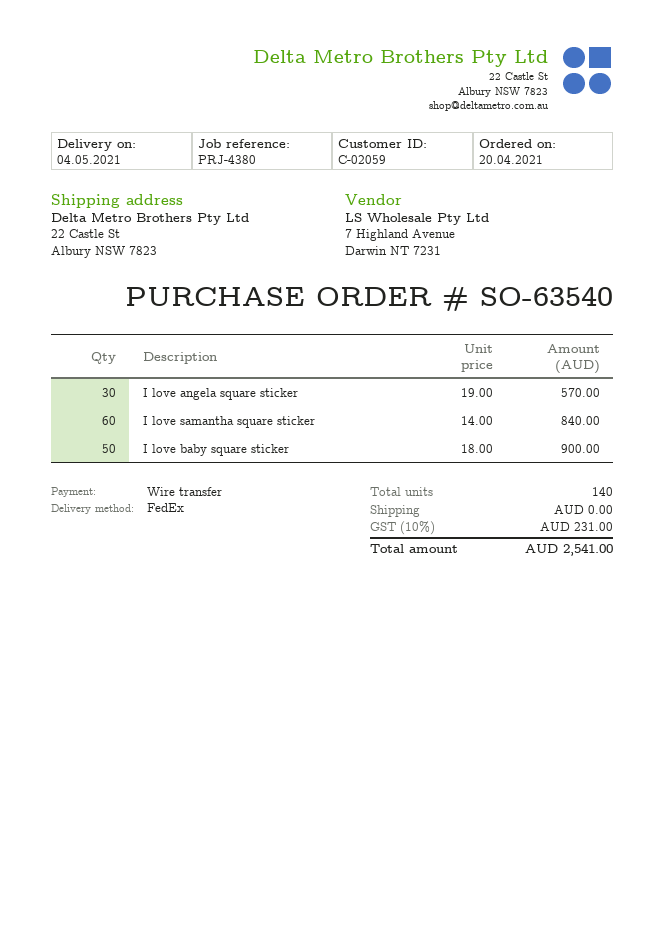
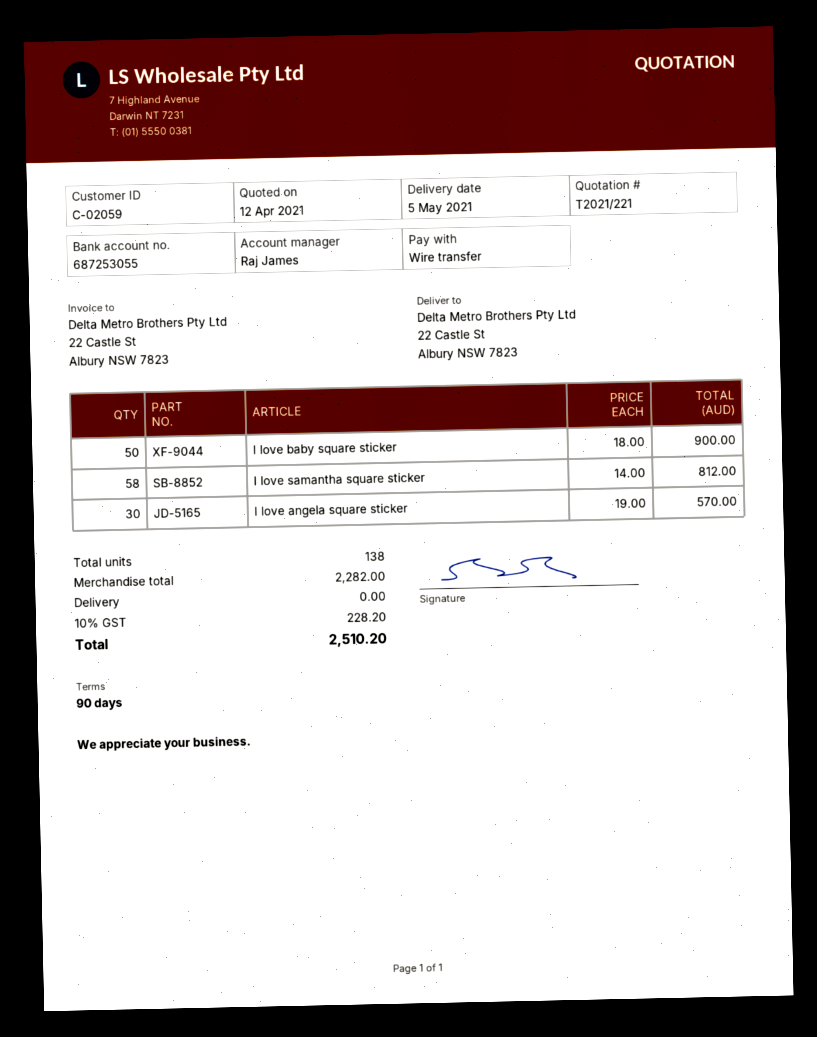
delivery date: 2021-05-04 -> 2021-05-05
I love samantha square sticker: 60 x 14.00 = 840.00 -> 58 x 14.00 = 812.00
total quantity: 140 -> 138
tax: 10% = 231.00 -> 10% = 228.20
total: 2541.00 -> 2510.20

